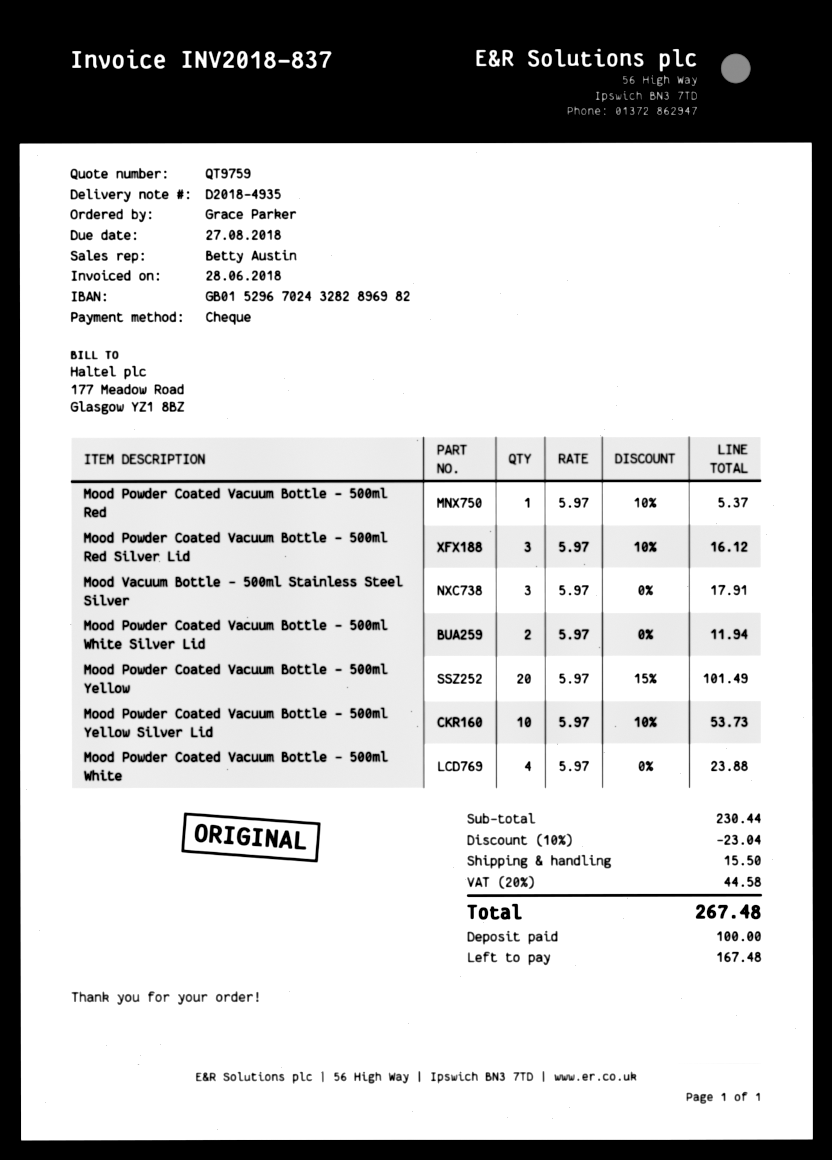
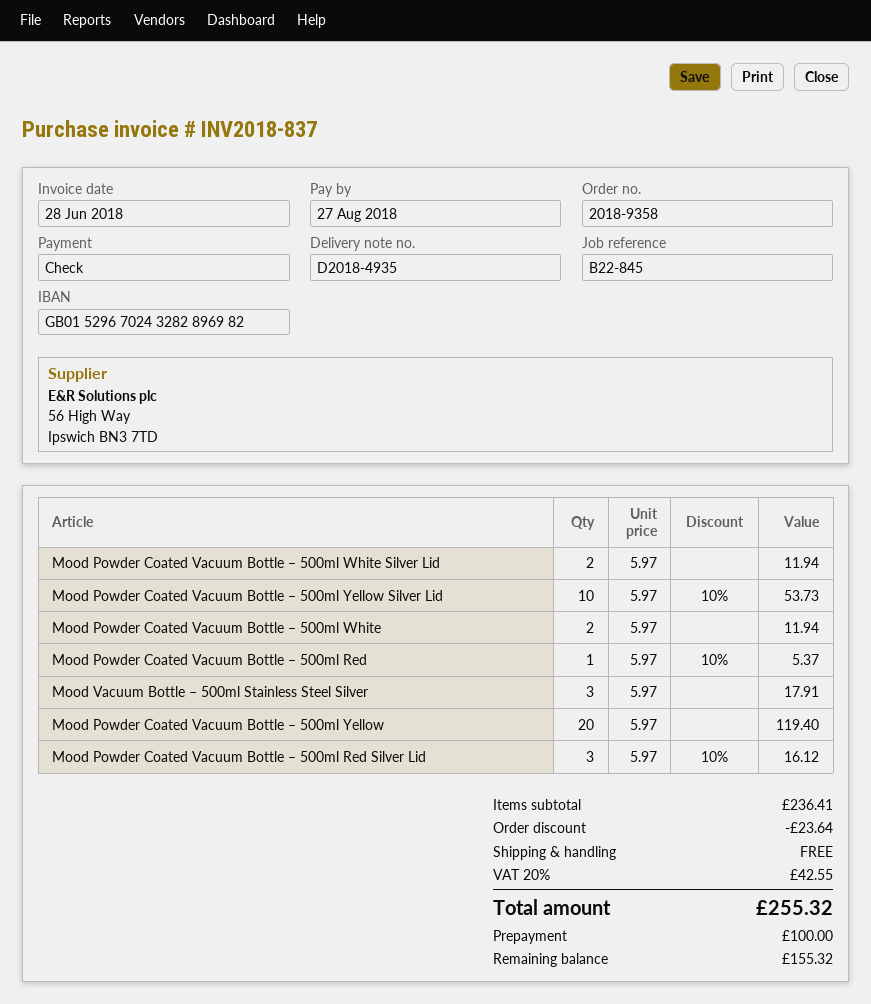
Mood Powder Coated Vacuum Bottle – 500ml Yellow: 20 x 5.97 - 15% = 101.49 -> 20 x 5.97 = 119.40
Mood Powder Coated Vacuum Bottle – 500ml White: 4 x 5.97 = 23.88 -> 2 x 5.97 = 11.94
subtotal: 230.44 -> 236.41
discount: 23.04 -> 23.64
shipping: 15.50 -> 0.00
tax: 20% = 44.58 -> 20% = 42.55
total: 267.48 -> 255.32
balance: 167.48 -> 155.32

